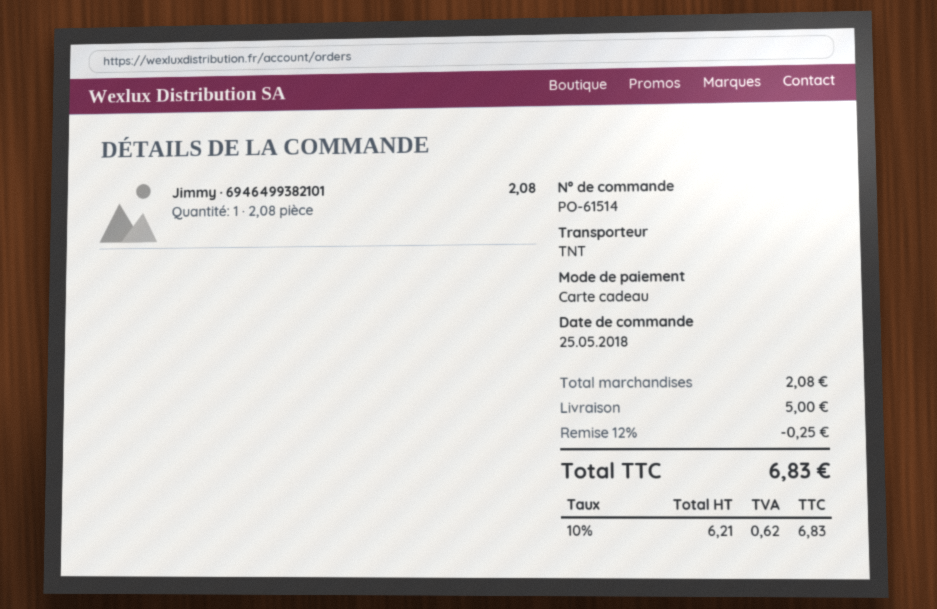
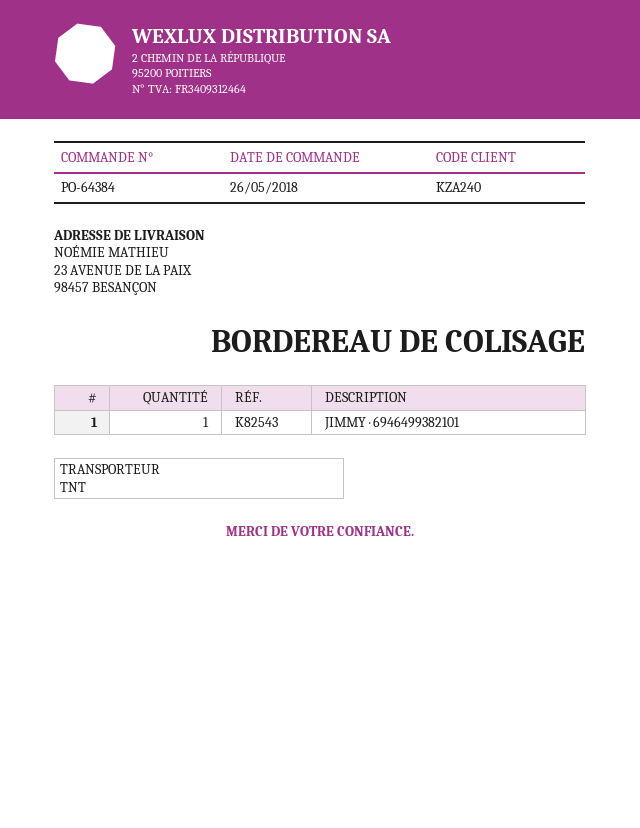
order number: PO-61514 -> PO-64384
order date: 2018-05-25 -> 2018-05-26

